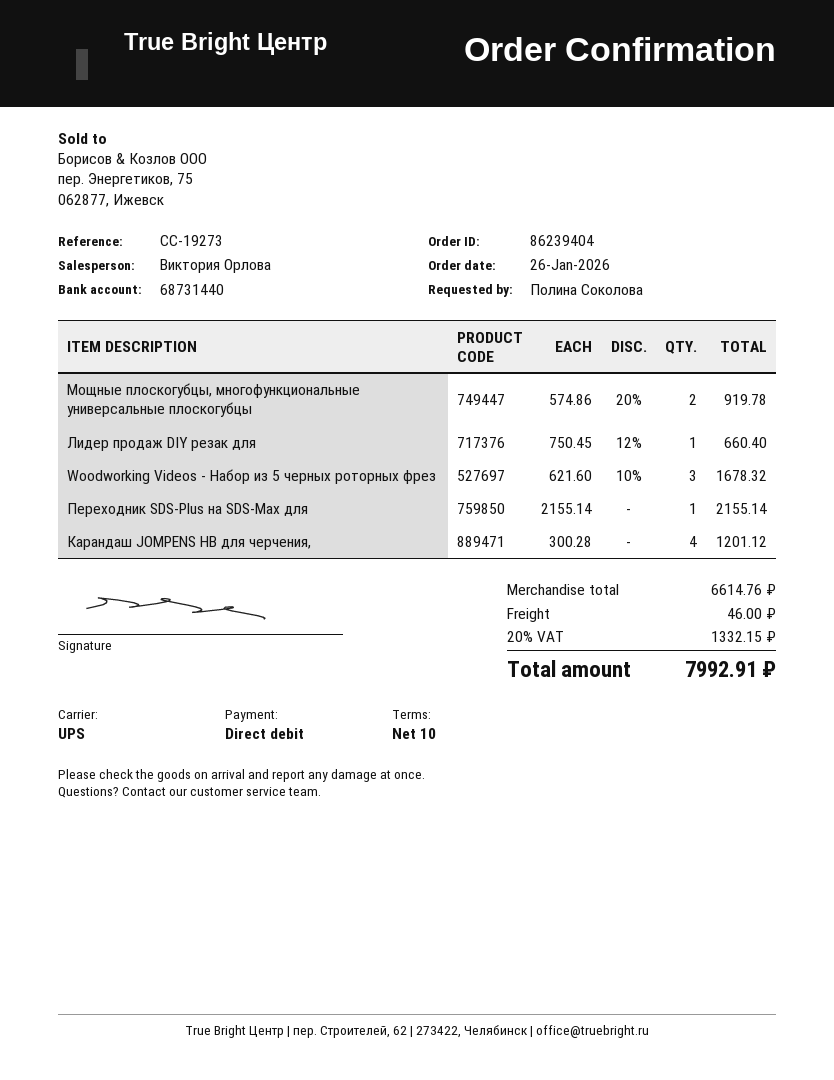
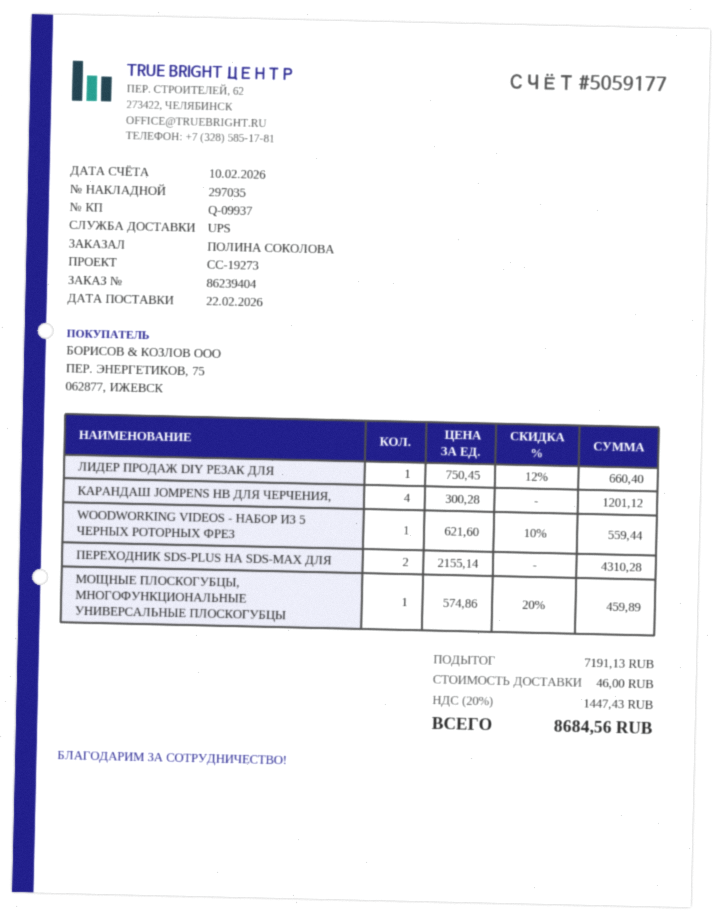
Мощные плоскогубцы, многофункциональные универсальные плоскогубцы: 2 x 574.86 - 20% = 919.78 -> 1 x 574.86 - 20% = 459.89
Woodworking Videos - Набор из 5 черных роторных фрез: 3 x 621.60 - 10% = 1678.32 -> 1 x 621.60 - 10% = 559.44
Переходник SDS-Plus на SDS-Max для: 1 x 2155.14 = 2155.14 -> 2 x 2155.14 = 4310.28
subtotal: 6614.76 -> 7191.13
tax: 20% = 1332.15 -> 20% = 1447.43
total: 7992.91 -> 8684.56

